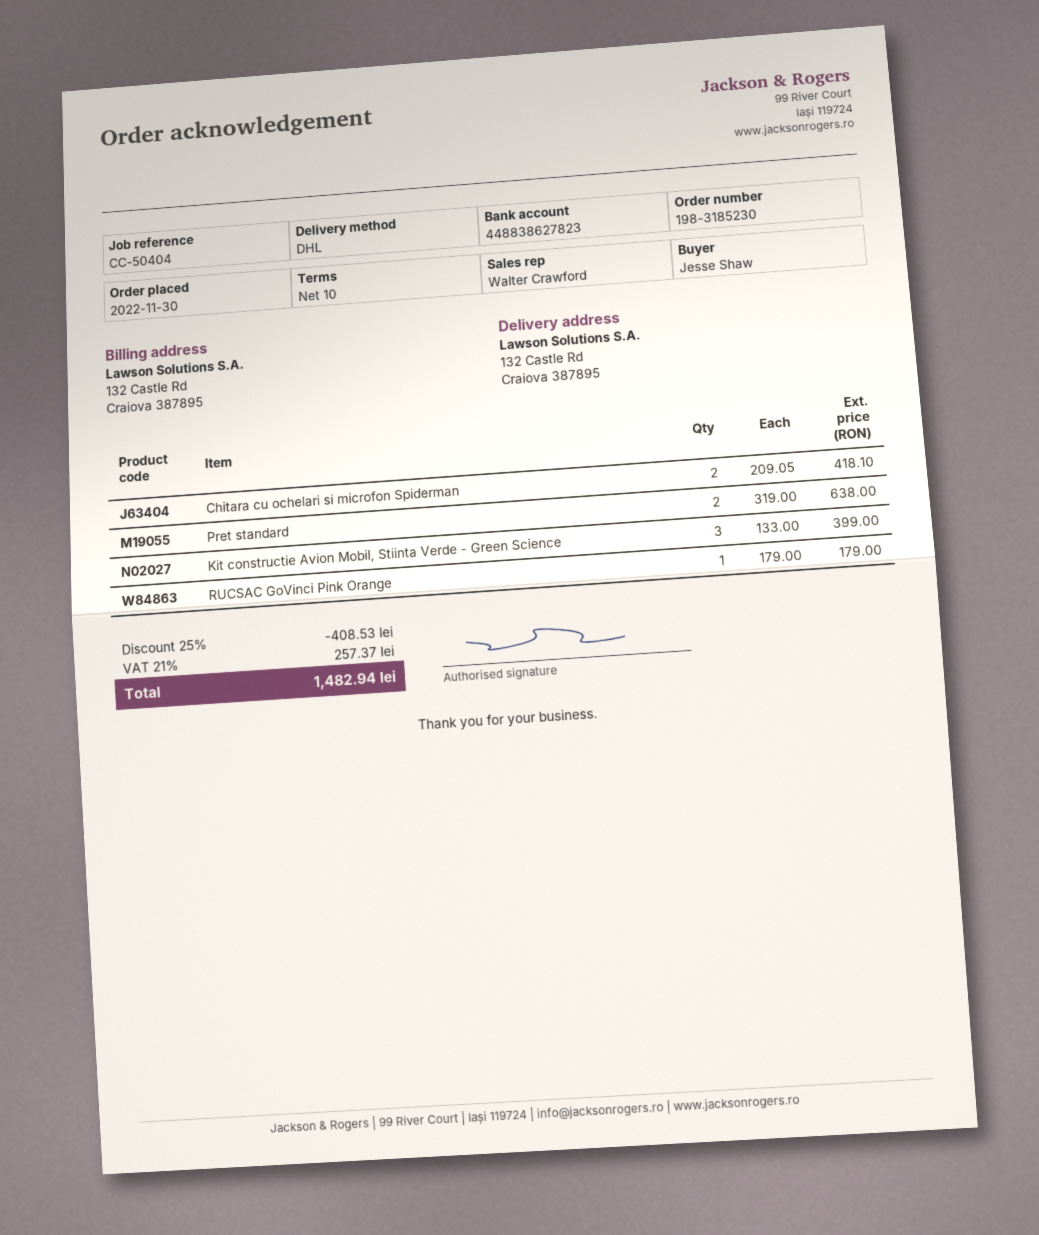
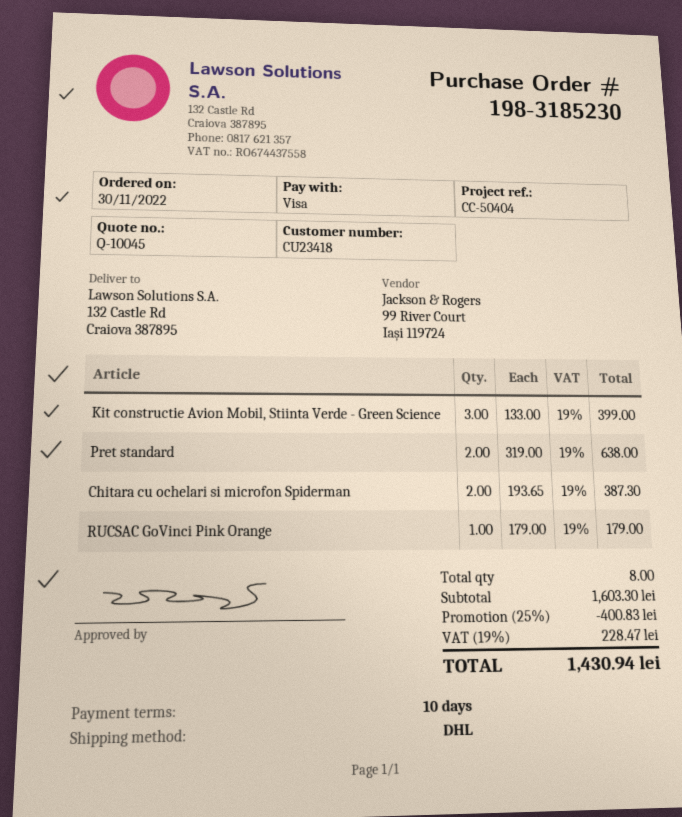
Chitara cu ochelari si microfon Spiderman: 2 x 209.05 = 418.10 -> 2 x 193.65 = 387.30
discount: 25% = 408.53 -> 25% = 400.83
tax: 21% = 257.37 -> 19% = 228.47
total: 1482.94 -> 1430.94

